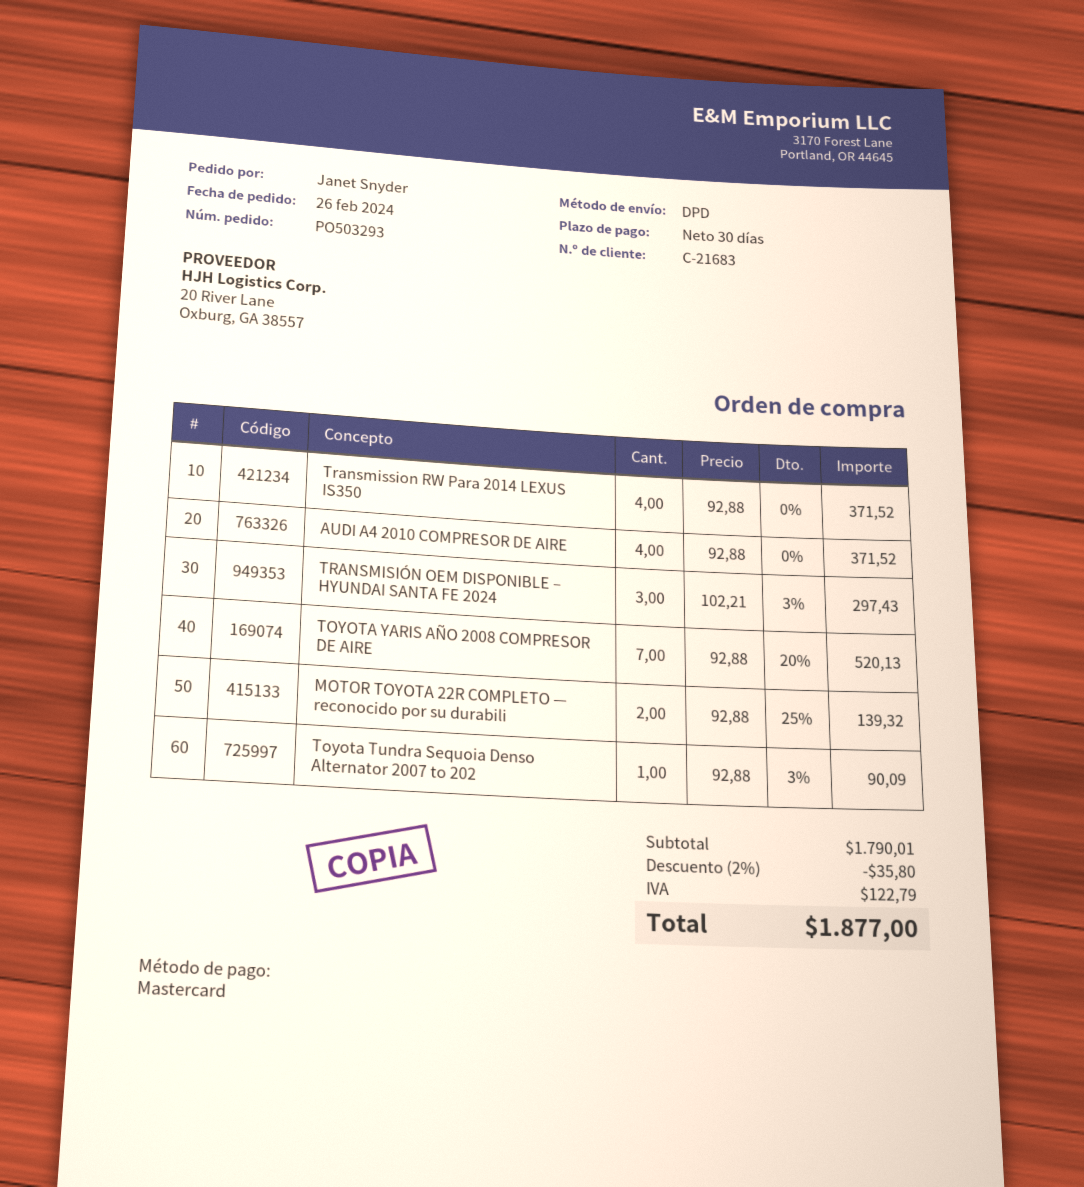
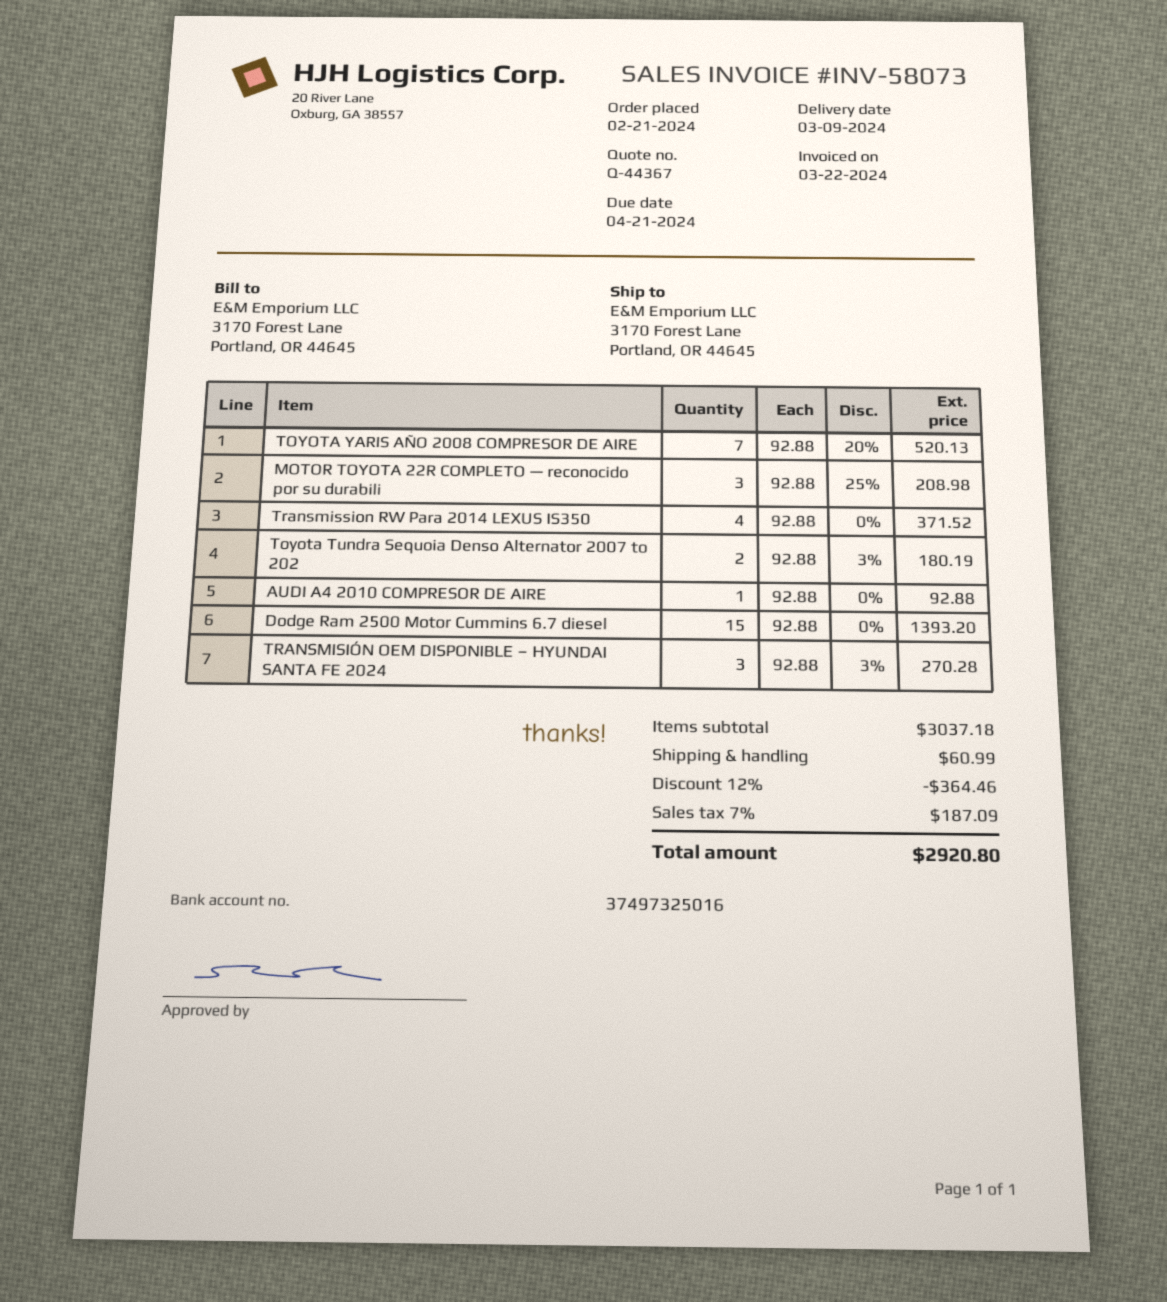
order date: 2024-02-26 -> 2024-02-21
AUDI A4 2010 COMPRESOR DE AIRE: 4 x 92.88 = 371.52 -> 1 x 92.88 = 92.88
TRANSMISIÓN OEM DISPONIBLE – HYUNDAI SANTA FE 2024: 3 x 102.21 - 3% = 297.43 -> 3 x 92.88 - 3% = 270.28
MOTOR TOYOTA 22R COMPLETO — reconocido por su durabili: 2 x 92.88 - 25% = 139.32 -> 3 x 92.88 - 25% = 208.98
Toyota Tundra Sequoia Denso Alternator 2007 to 202: 1 x 92.88 - 3% = 90.09 -> 2 x 92.88 - 3% = 180.19
Dodge Ram 2500 Motor Cummins 6.7 diesel: none -> 15 x 92.88 = 1393.20
subtotal: 1790.01 -> 3037.18
discount: 2% = 35.80 -> 12% = 364.46
shipping: none -> 60.99
tax: 122.79 -> 187.09
total: 1877.00 -> 2920.80

